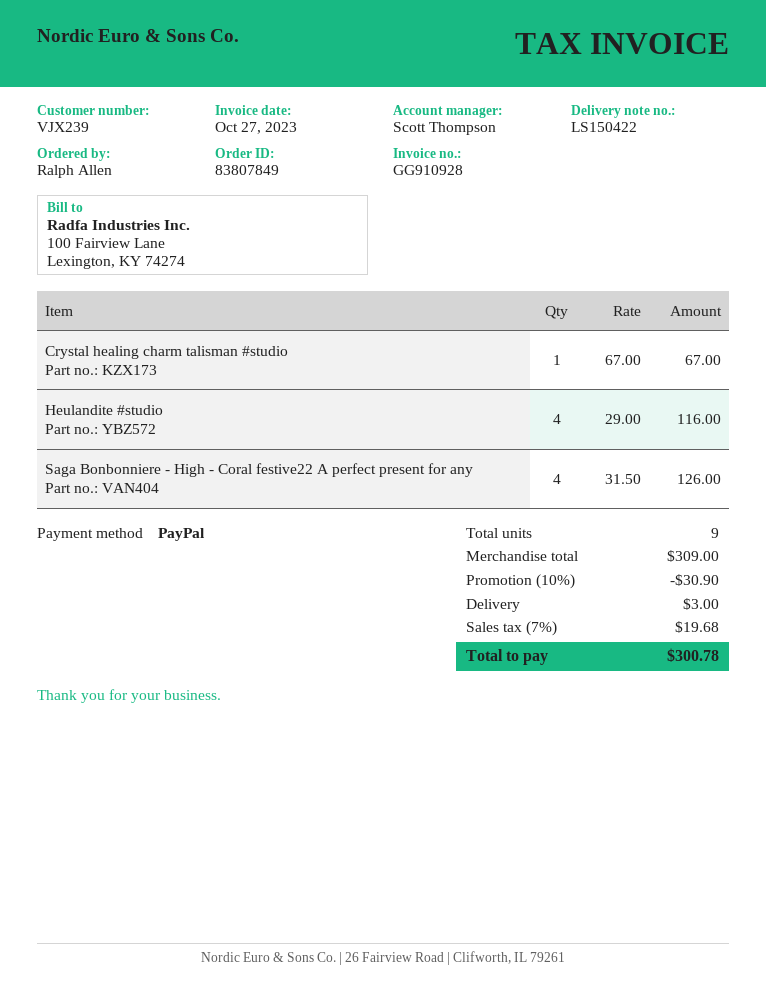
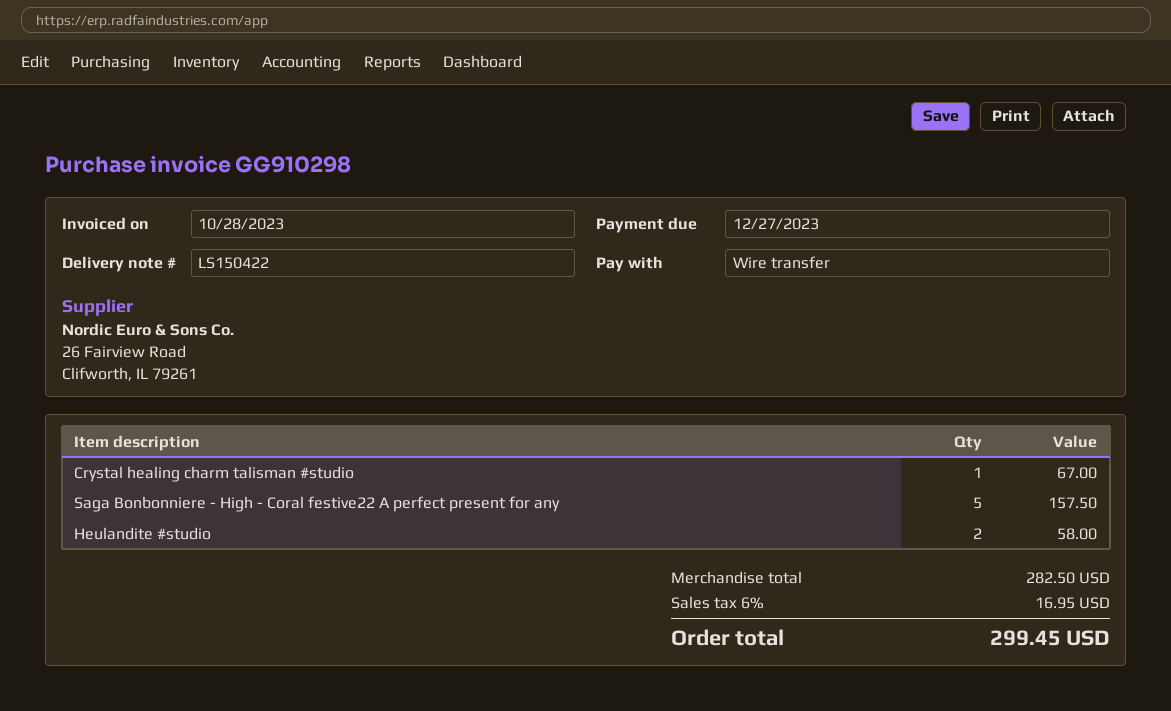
invoice number: GG910928 -> GG910298
invoice date: 2023-10-27 -> 2023-10-28
payment method: PayPal -> bank transfer
Heulandite #studio: 4 for 116.00 -> 2 for 58.00
Saga Bonbonniere - High - Coral festive22 A perfect present for any: 4 for 126.00 -> 5 for 157.50
subtotal: 309.00 -> 282.50
discount: 10% = 30.90 -> none
shipping: 3.00 -> none
tax: 7% = 19.68 -> 6% = 16.95
total: 300.78 -> 299.45

